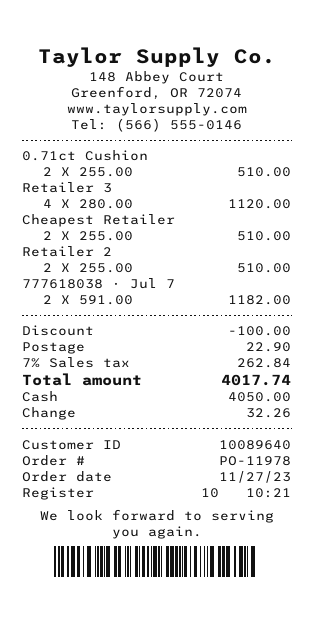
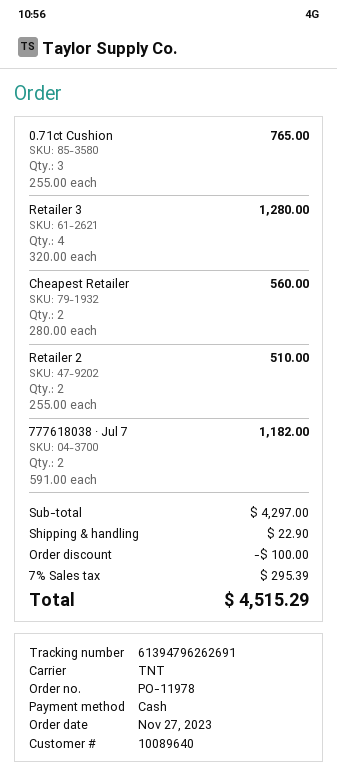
0.71ct Cushion: 2 x 255.00 = 510.00 -> 3 x 255.00 = 765.00
Retailer 3: 4 x 280.00 = 1120.00 -> 4 x 320.00 = 1280.00
Cheapest Retailer: 2 x 255.00 = 510.00 -> 2 x 280.00 = 560.00
tax: 7% = 262.84 -> 7% = 295.39
total: 4017.74 -> 4515.29

